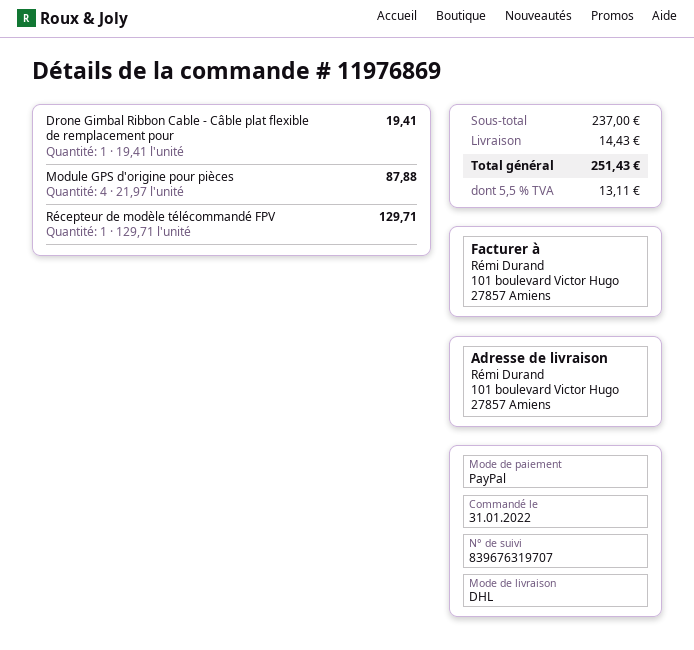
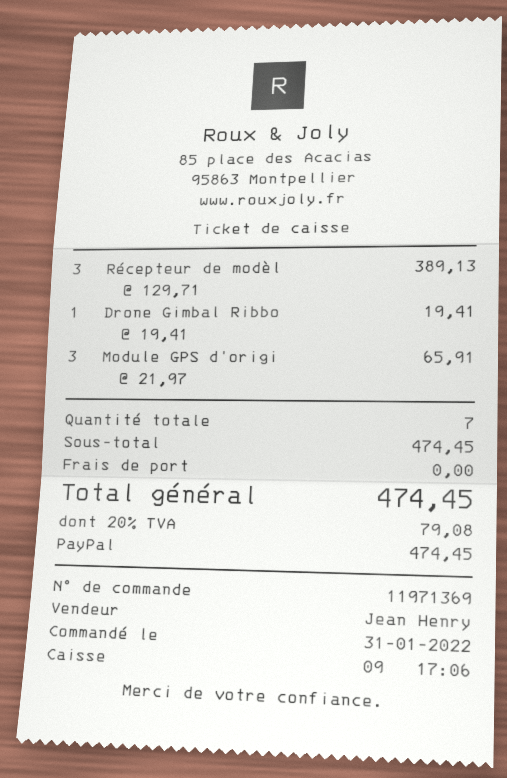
order number: 11976869 -> 11971369
Module GPS d'origine pour pièces: 4 x 21.97 = 87.88 -> 3 x 21.97 = 65.91
Récepteur de modèle télécommandé FPV: 1 x 129.71 = 129.71 -> 3 x 129.71 = 389.13
subtotal: 237.00 -> 474.45
shipping: 14.43 -> 0.00
tax: 5.5% = 13.11 -> 20% = 79.08
total: 251.43 -> 474.45

